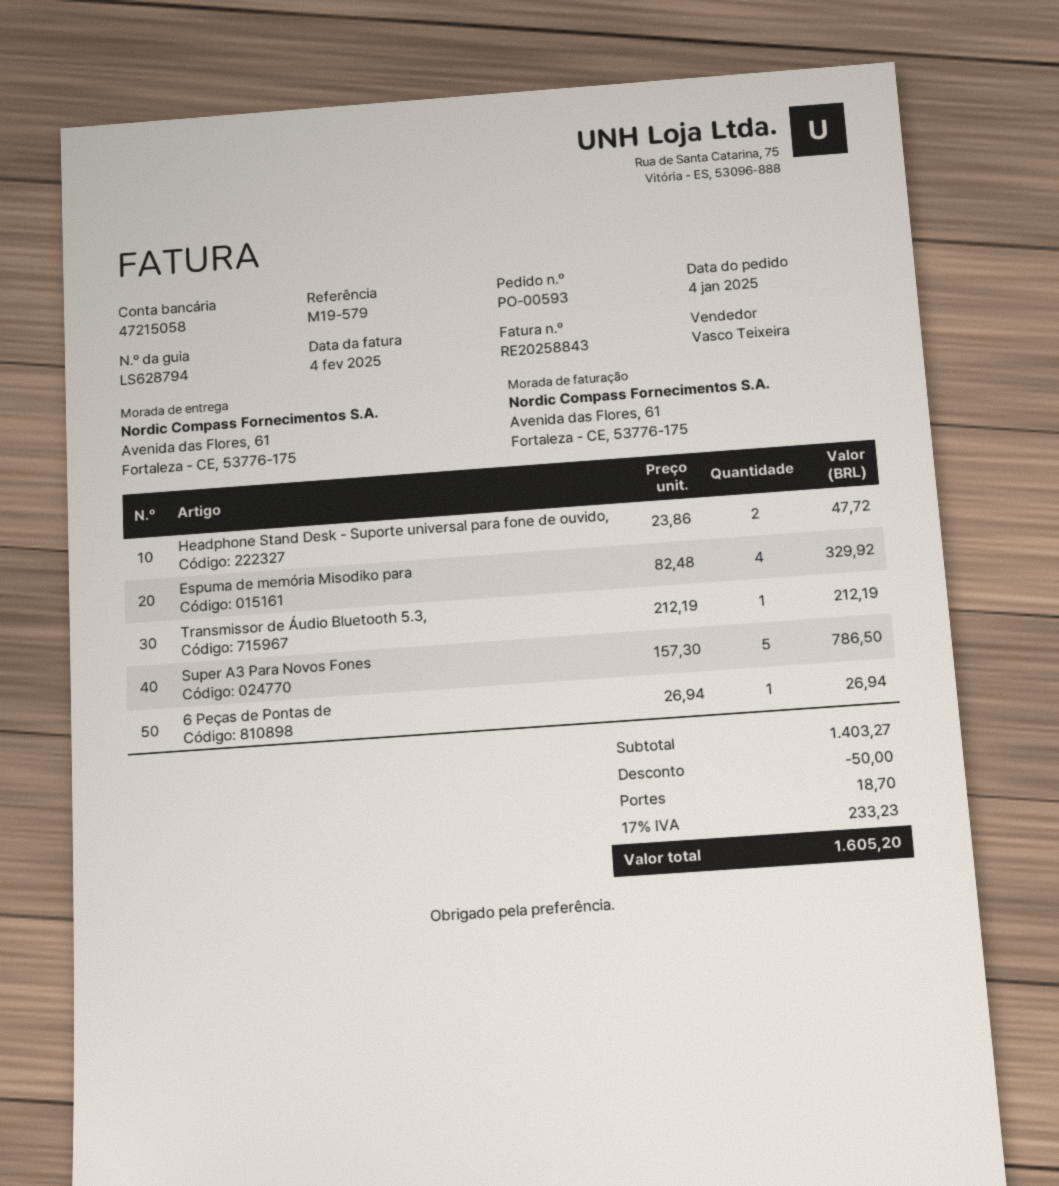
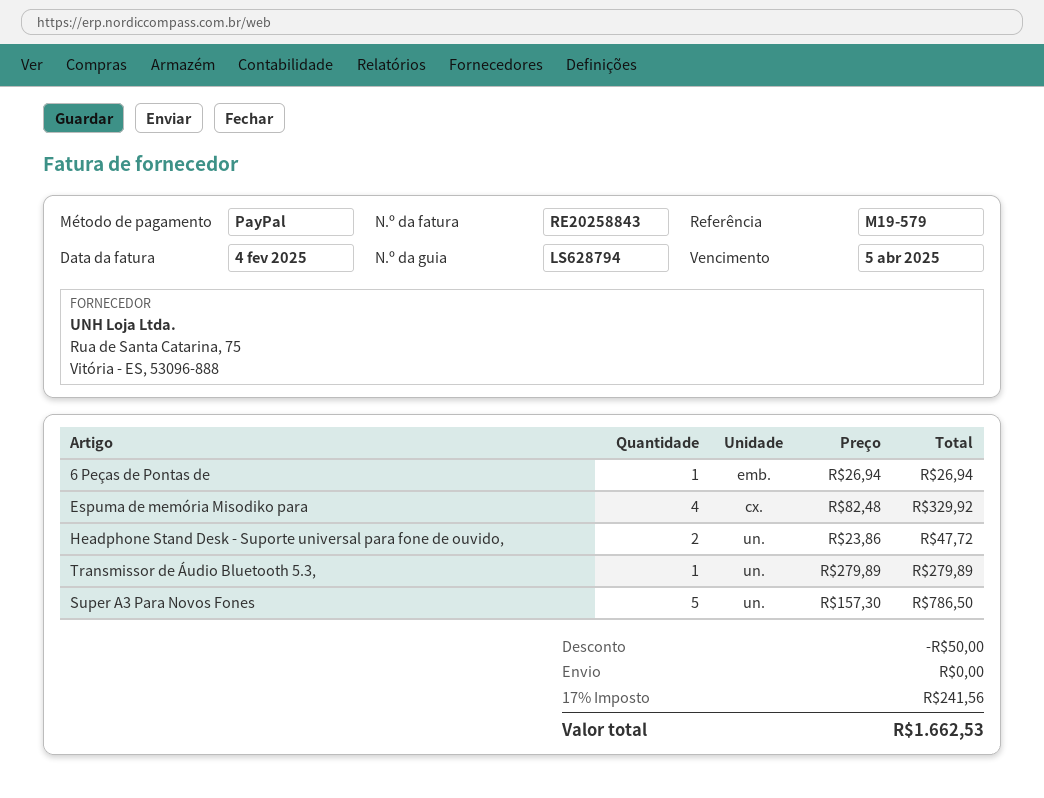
Transmissor de Áudio Bluetooth 5.3,: 1 x 212.19 = 212.19 -> 1 x 279.89 = 279.89
shipping: 18.70 -> 0.00
tax: 17% = 233.23 -> 17% = 241.56
total: 1605.20 -> 1662.53

